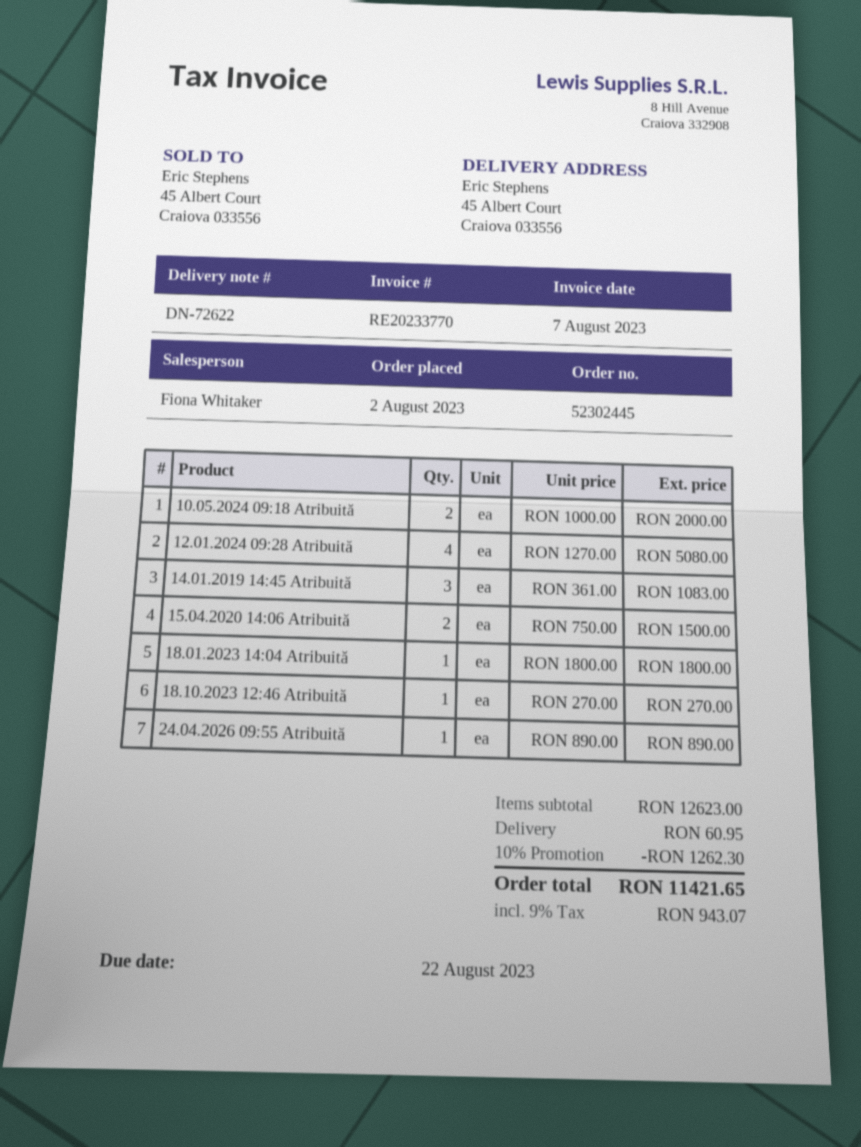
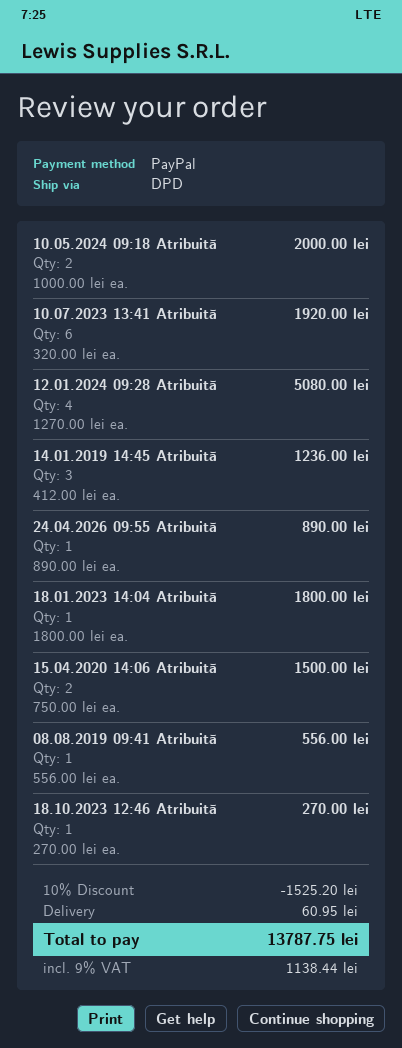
14.01.2019 14:45 Atribuită: 3 x 361.00 = 1083.00 -> 3 x 412.00 = 1236.00
10.07.2023 13:41 Atribuită: none -> 6 x 320.00 = 1920.00
08.08.2019 09:41 Atribuită: none -> 1 x 556.00 = 556.00
discount: 10% = 1262.30 -> 10% = 1525.20
tax: 9% = 943.07 -> 9% = 1138.44
total: 11421.65 -> 13787.75

